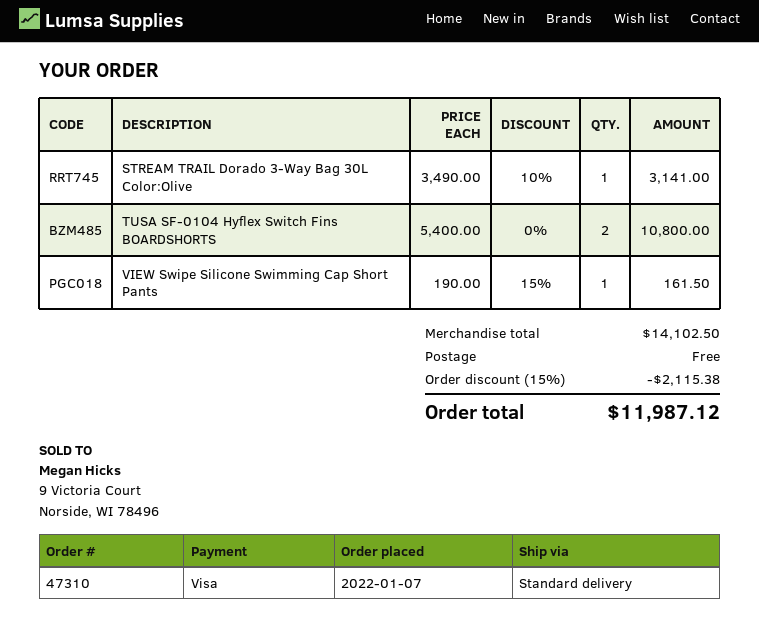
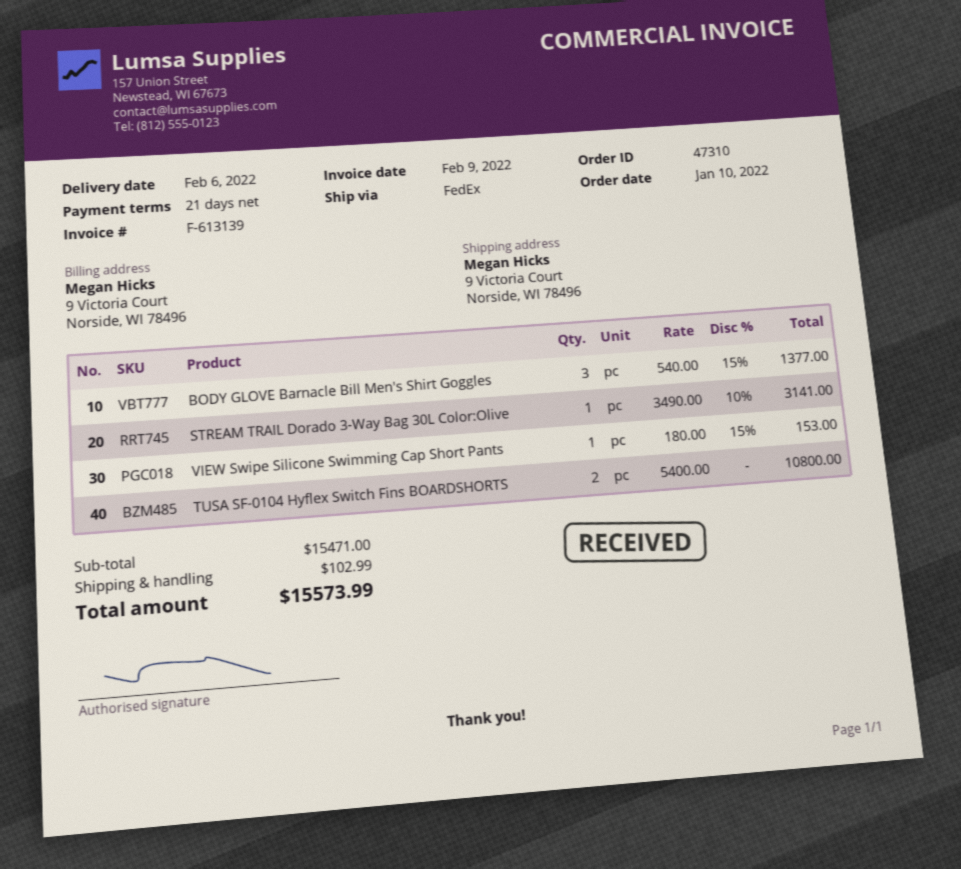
order date: 2022-01-07 -> 2022-01-10
shipping method: standard -> FedEx
VIEW Swipe Silicone Swimming Cap Short Pants: 1 x 190.00 - 15% = 161.50 -> 1 x 180.00 - 15% = 153.00
BODY GLOVE Barnacle Bill Men's Shirt Goggles: none -> 3 x 540.00 - 15% = 1377.00
subtotal: 14102.50 -> 15471.00
discount: 15% = 2115.38 -> none
shipping: 0.00 -> 102.99
total: 11987.12 -> 15573.99

